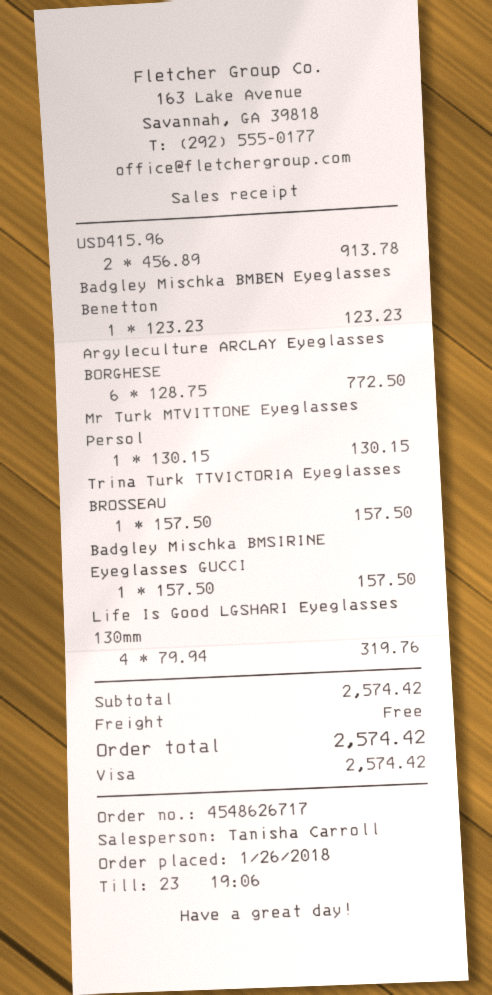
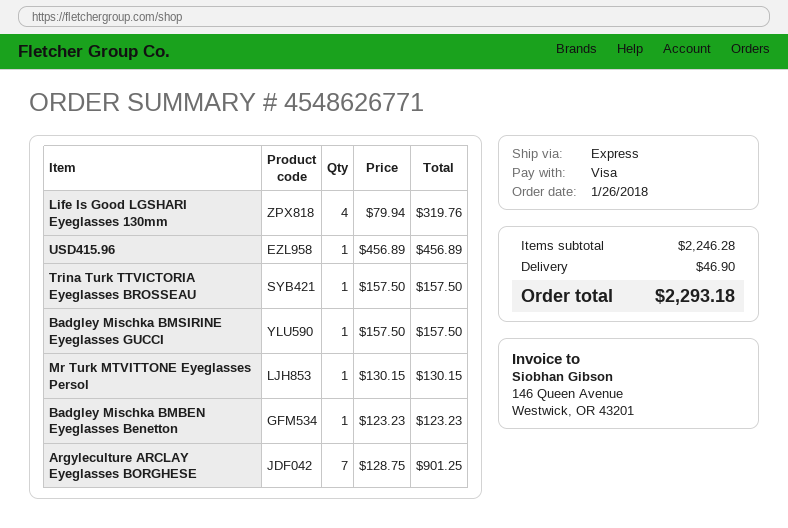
order number: 4548626717 -> 4548626771
USD415.96: 2 x 456.89 = 913.78 -> 1 x 456.89 = 456.89
Argyleculture ARCLAY Eyeglasses BORGHESE: 6 x 128.75 = 772.50 -> 7 x 128.75 = 901.25
subtotal: 2574.42 -> 2246.28
shipping: 0.00 -> 46.90
total: 2574.42 -> 2293.18

